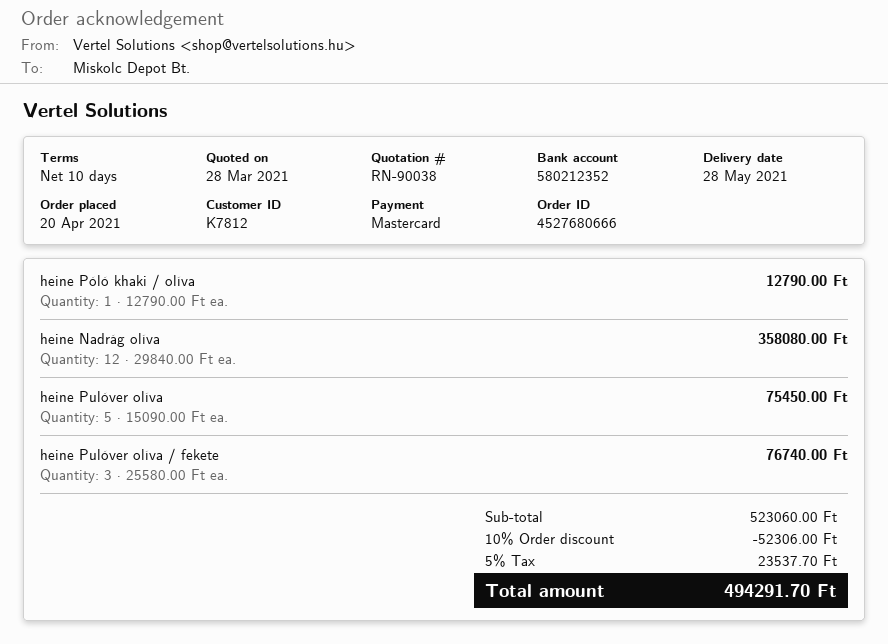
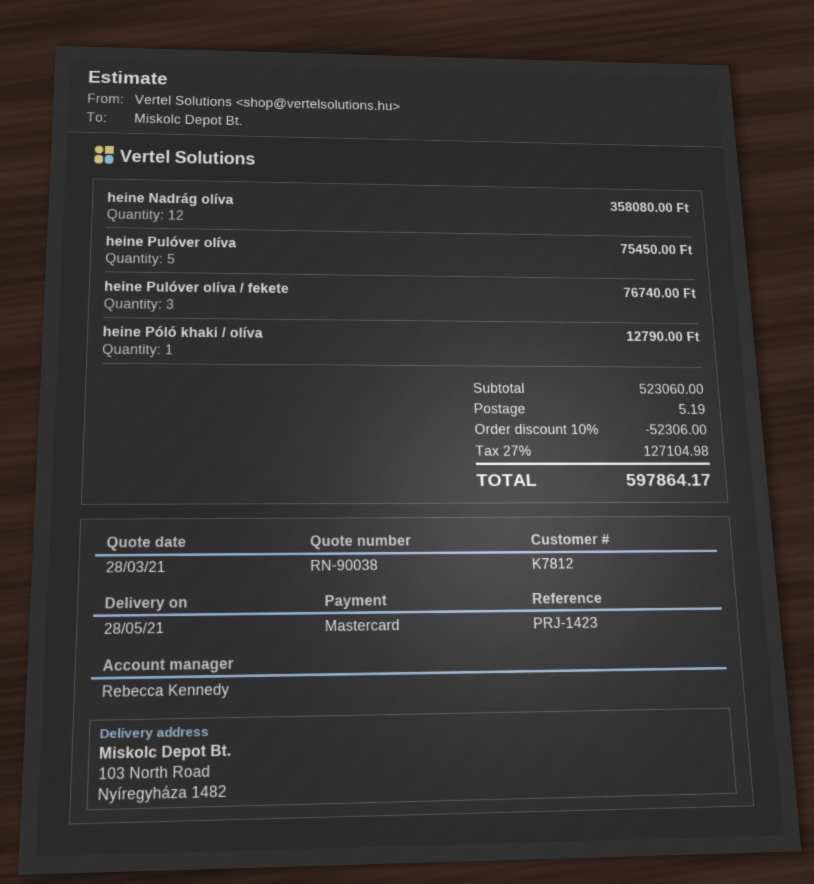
shipping: none -> 5.19
tax: 5% = 23537.70 -> 27% = 127104.98
total: 494291.70 -> 597864.17

